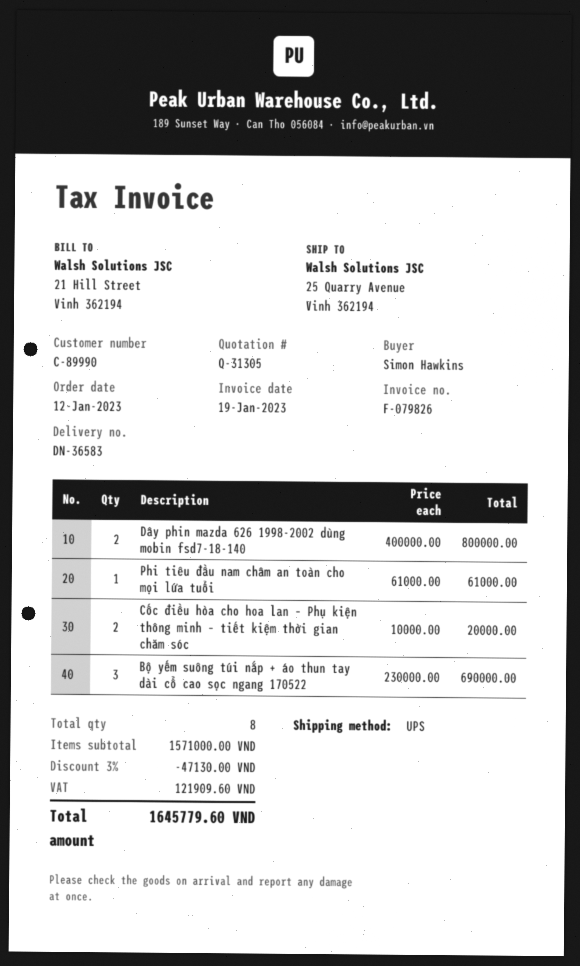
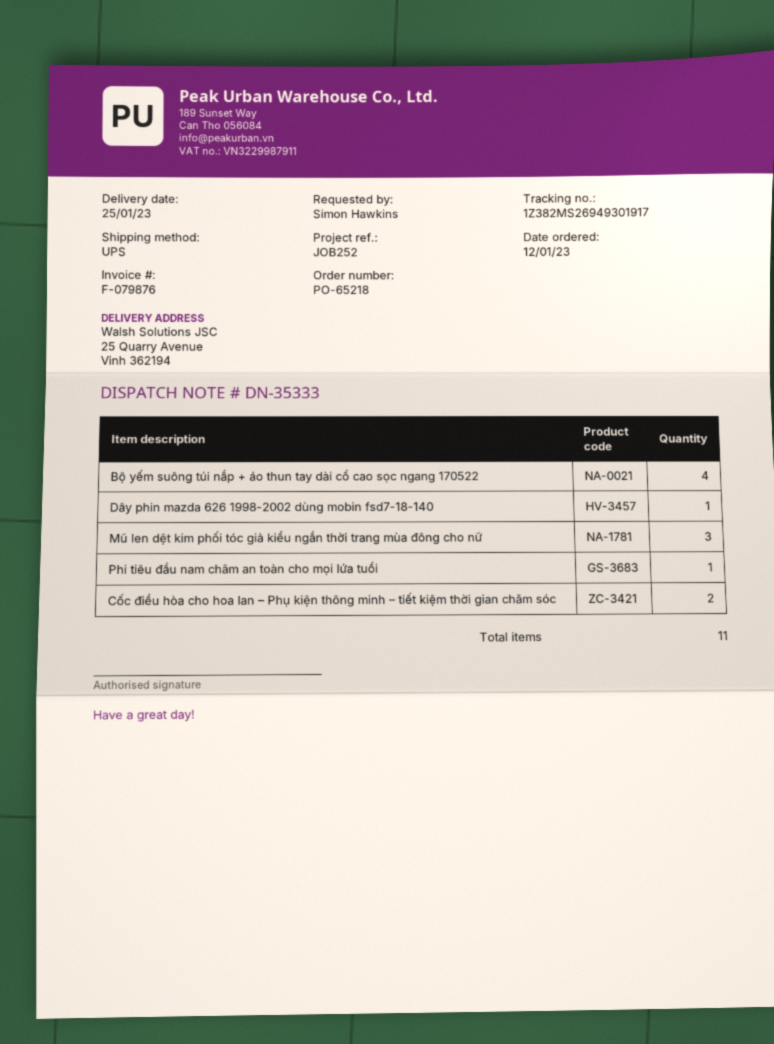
delivery note number: DN-36583 -> DN-35333
invoice number: F-079826 -> F-079876
Dây phin mazda 626 1998-2002 dùng mobin fsd7-18-140: 2 -> 1
Bộ yếm suông túi nắp + áo thun tay dài cổ cao sọc ngang 170522: 3 -> 4
Mũ len dệt kim phối tóc giả kiểu ngắn thời trang mùa đông cho nữ: none -> 3
total quantity: 8 -> 11

